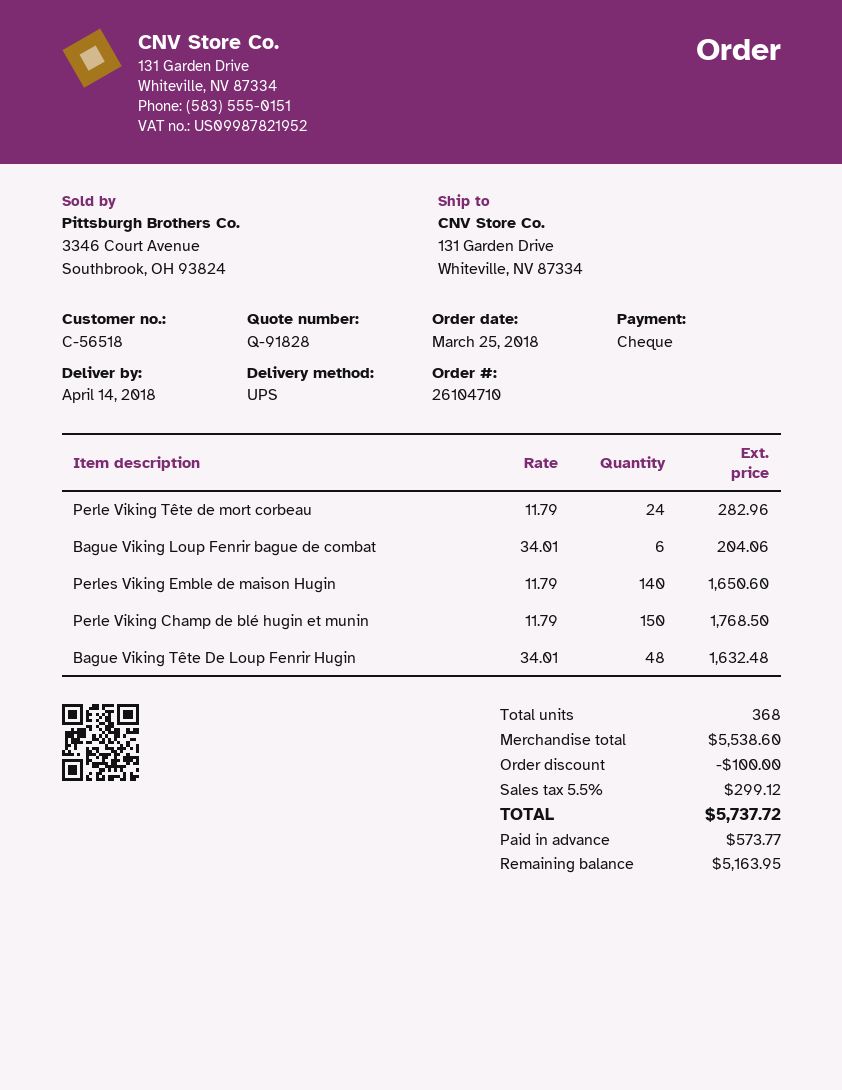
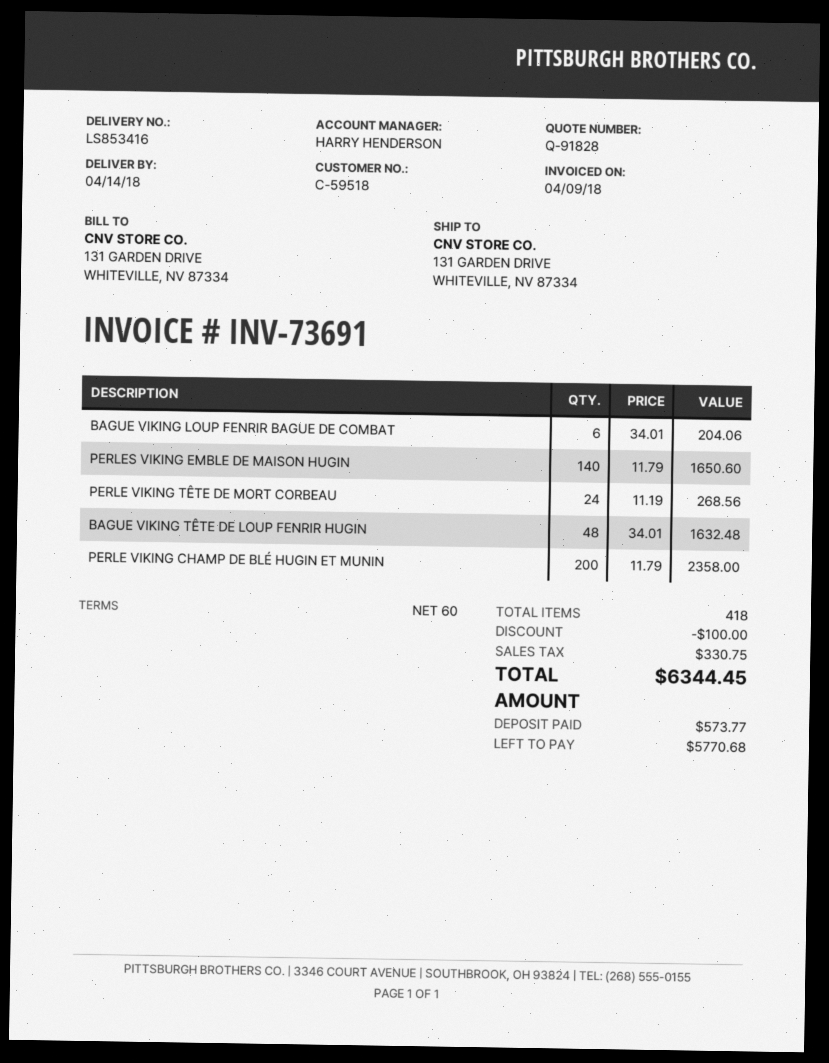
customer number: C-56518 -> C-59518
Perle Viking Tête de mort corbeau: 24 x 11.79 = 282.96 -> 24 x 11.19 = 268.56
Perle Viking Champ de blé hugin et munin: 150 x 11.79 = 1768.50 -> 200 x 11.79 = 2358.00
total quantity: 368 -> 418
tax: 299.12 -> 330.75
total: 5737.72 -> 6344.45
balance: 5163.95 -> 5770.68

